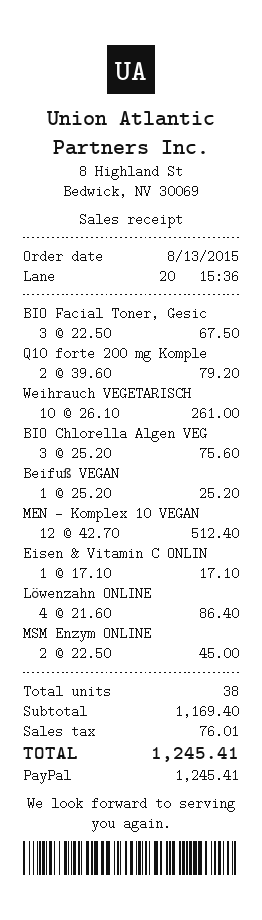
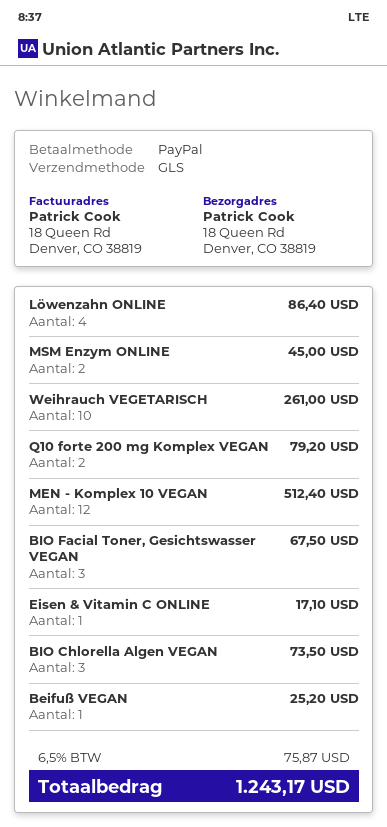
BIO Chlorella Algen VEG: 3 for 75.60 -> 3 for 73.50
tax: 76.01 -> 75.87
total: 1245.41 -> 1243.17

